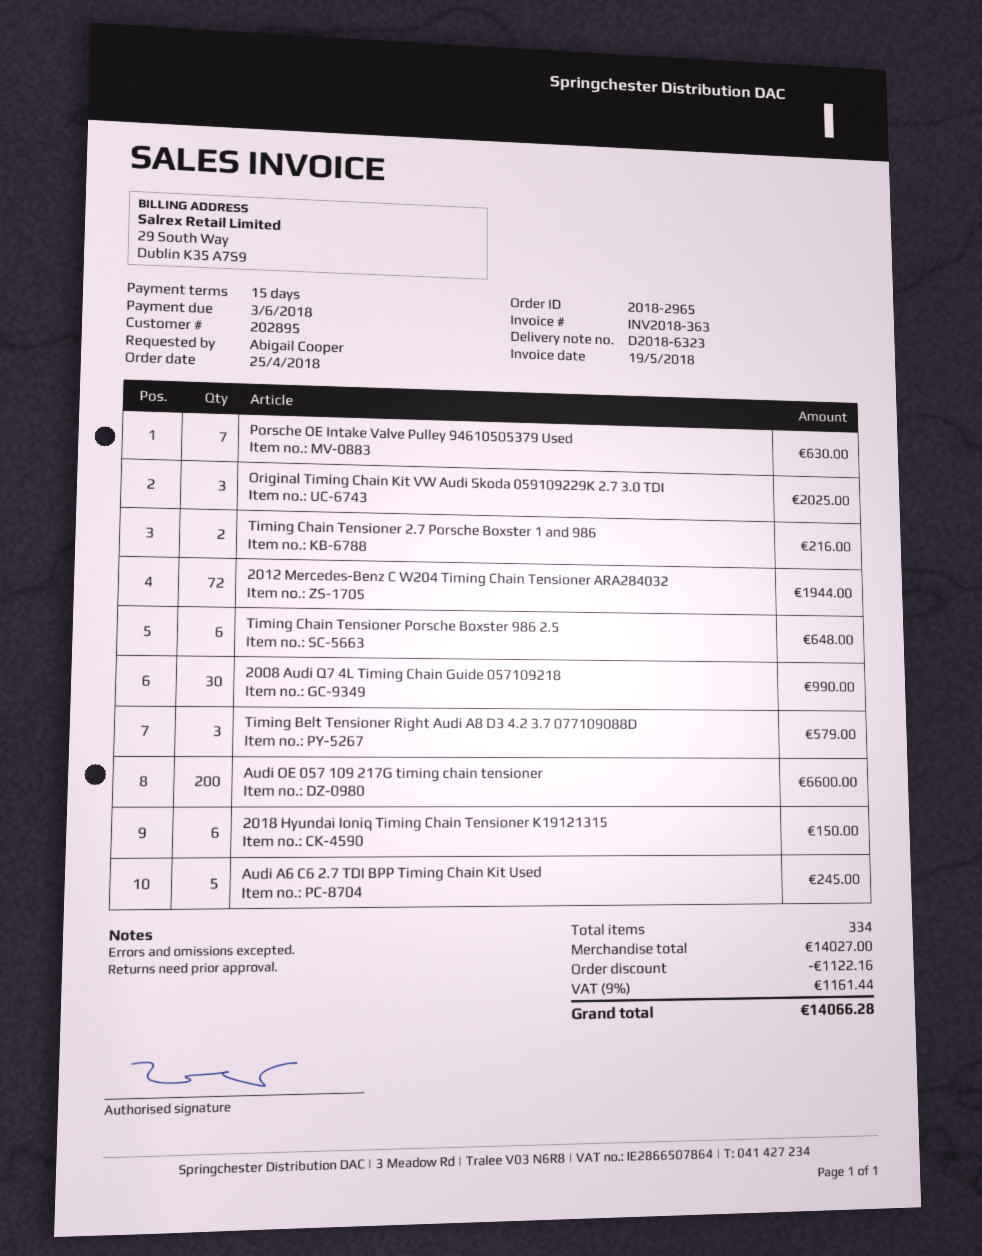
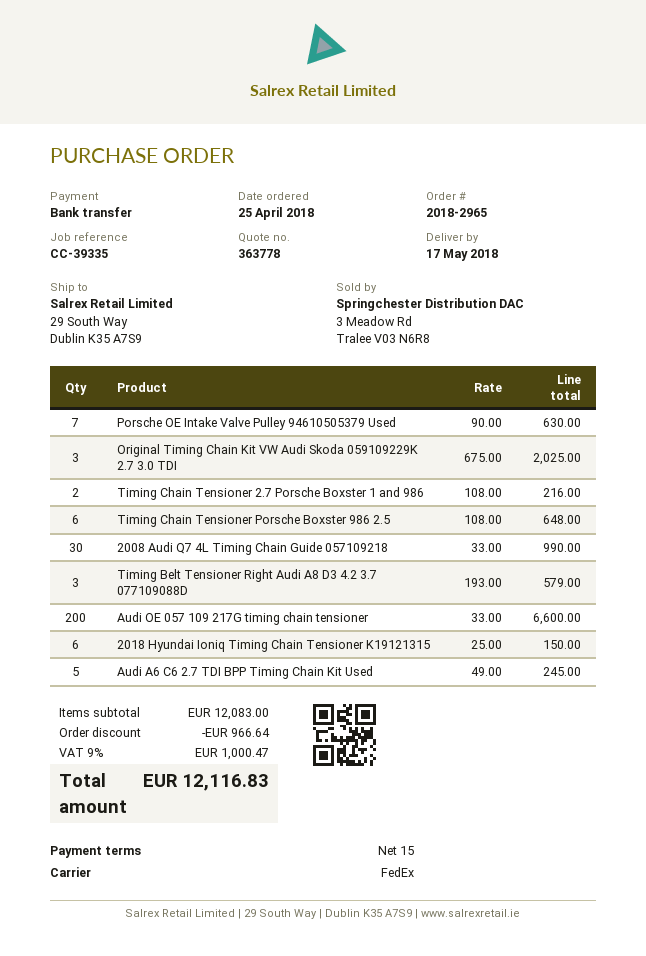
2012 Mercedes-Benz C W204 Timing Chain Tensioner ARA284032: 72 for 1944.00 -> none
subtotal: 14027.00 -> 12083.00
discount: 1122.16 -> 966.64
tax: 9% = 1161.44 -> 9% = 1000.47
total: 14066.28 -> 12116.83

